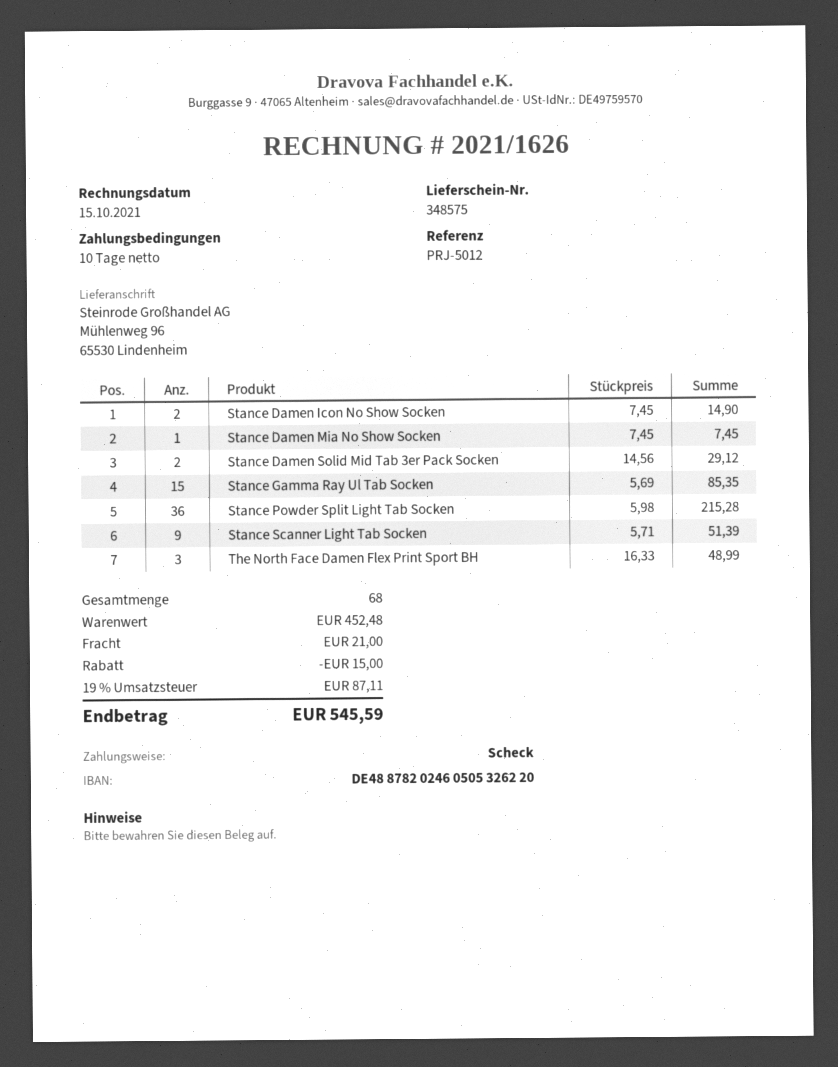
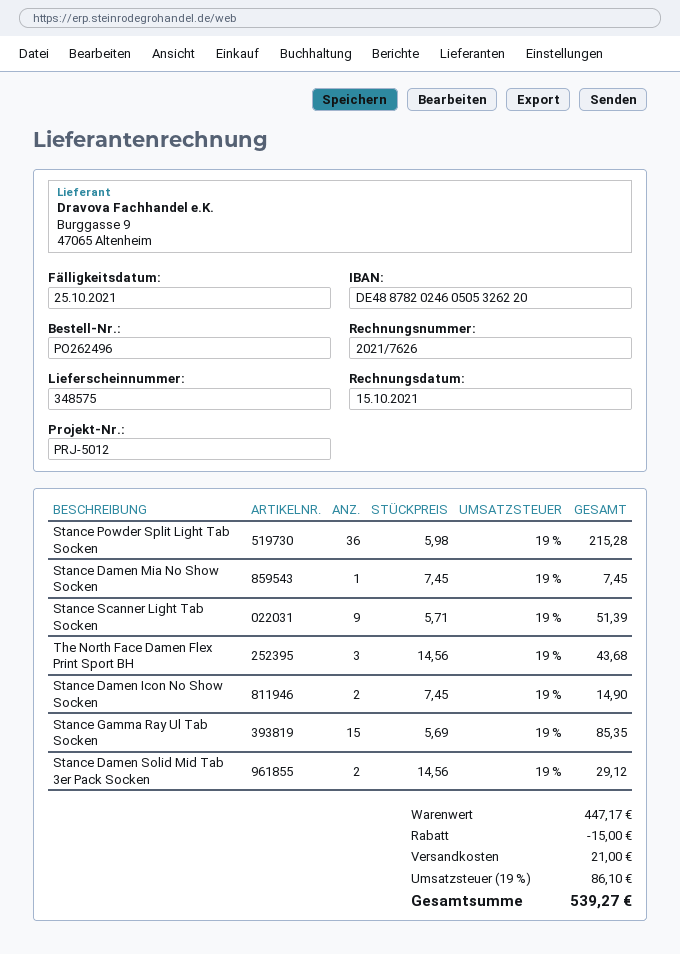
invoice number: 2021/1626 -> 2021/7626
The North Face Damen Flex Print Sport BH: 3 x 16.33 = 48.99 -> 3 x 14.56 = 43.68
subtotal: 452.48 -> 447.17
tax: 19% = 87.11 -> 19% = 86.10
total: 545.59 -> 539.27

